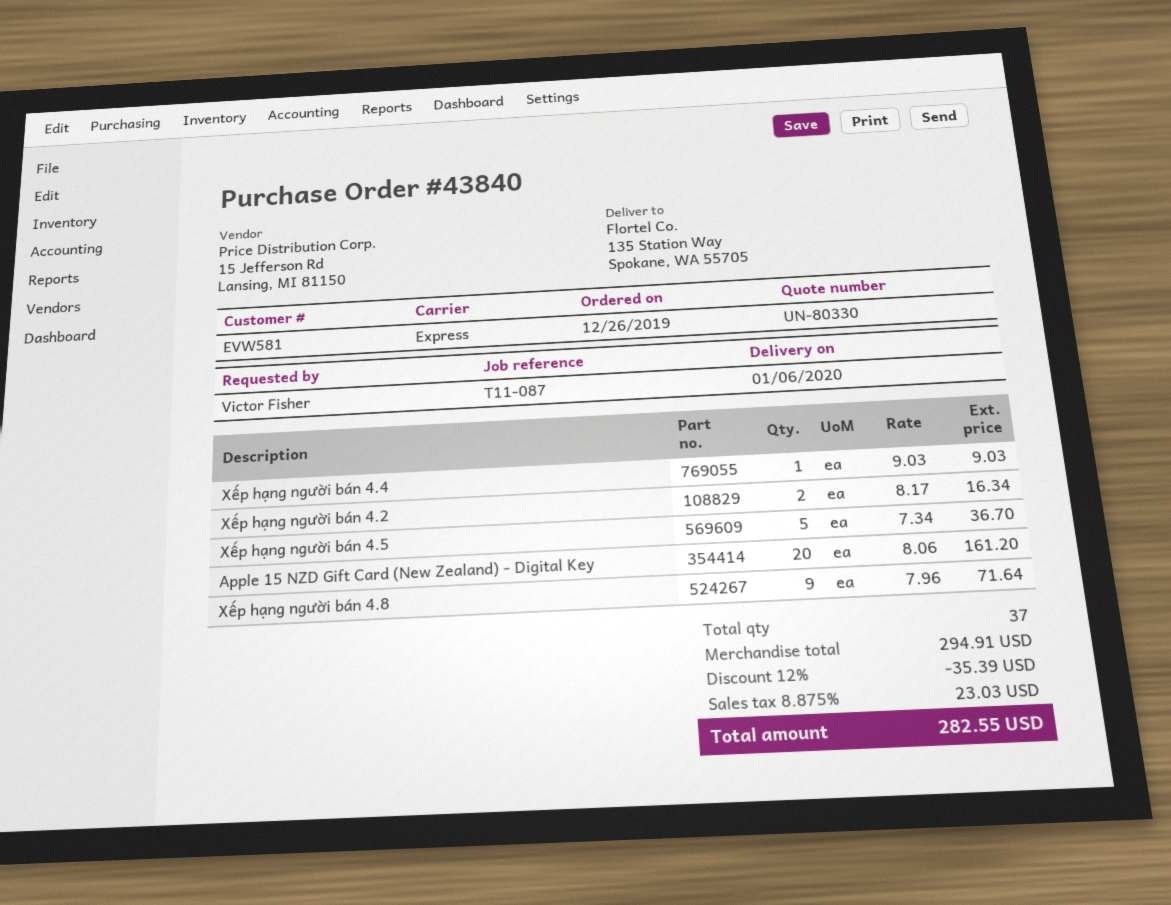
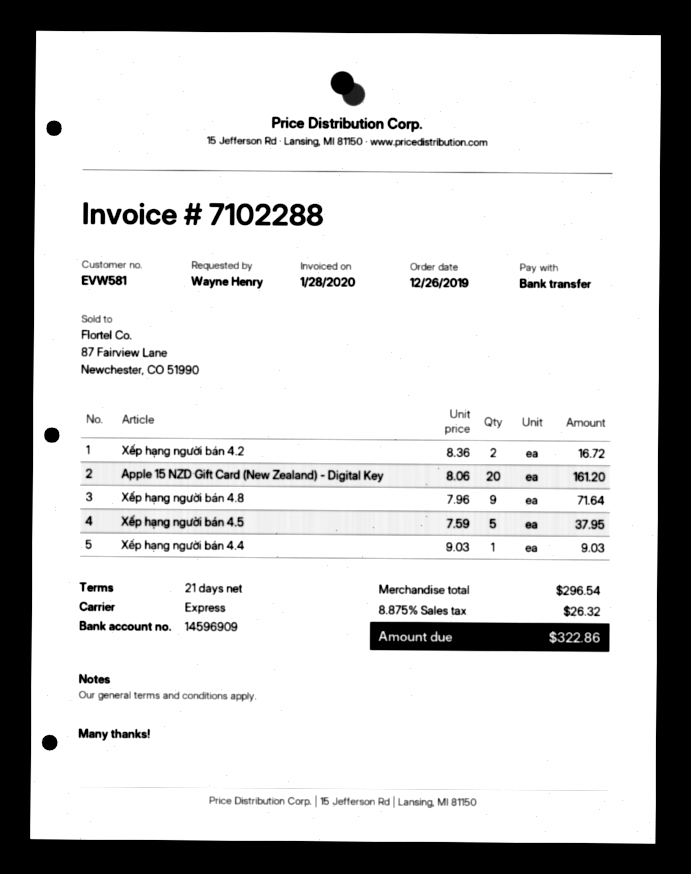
ordered by: Victor Fisher -> Wayne Henry
Xếp hạng người bán 4.2: 2 x 8.17 = 16.34 -> 2 x 8.36 = 16.72
Xếp hạng người bán 4.5: 5 x 7.34 = 36.70 -> 5 x 7.59 = 37.95
subtotal: 294.91 -> 296.54
discount: 12% = 35.39 -> none
tax: 8.875% = 23.03 -> 8.875% = 26.32
total: 282.55 -> 322.86

